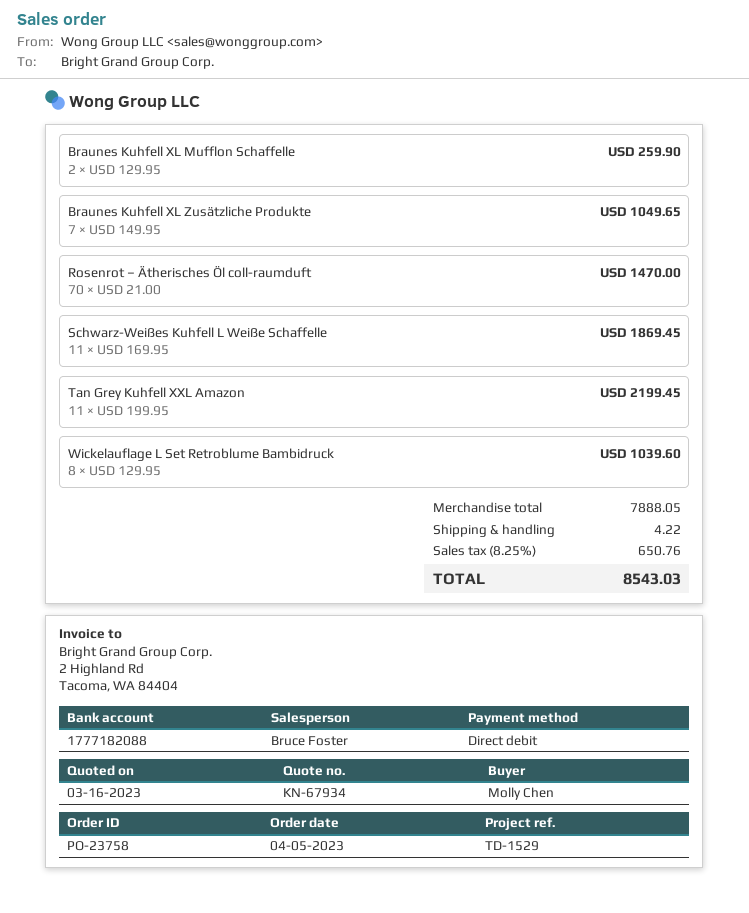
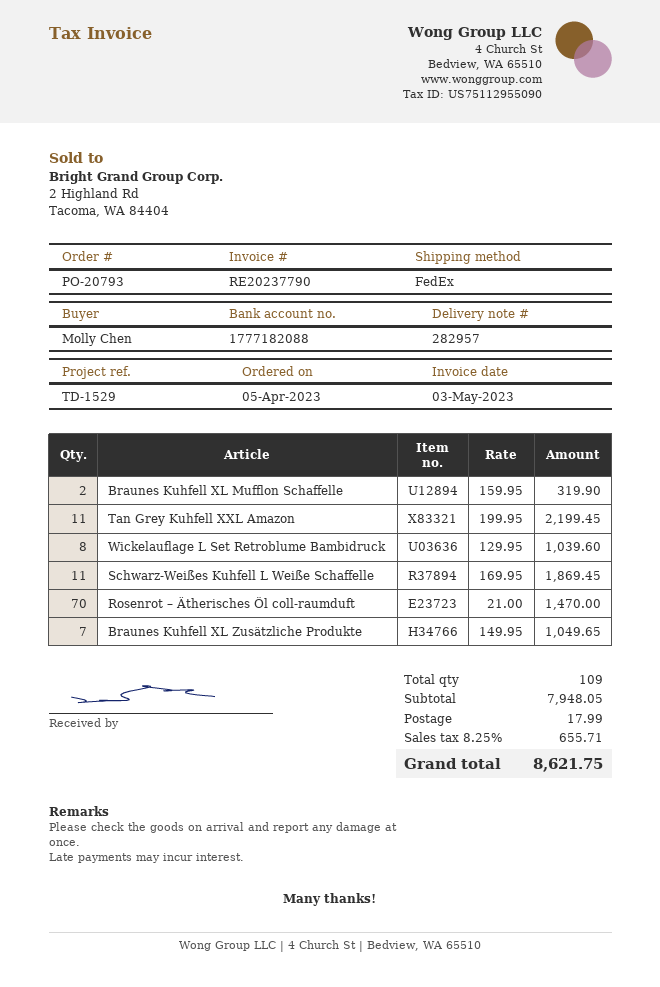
order number: PO-23758 -> PO-20793
Braunes Kuhfell XL Mufflon Schaffelle: 2 x 129.95 = 259.90 -> 2 x 159.95 = 319.90
subtotal: 7888.05 -> 7948.05
shipping: 4.22 -> 17.99
tax: 8.25% = 650.76 -> 8.25% = 655.71
total: 8543.03 -> 8621.75

